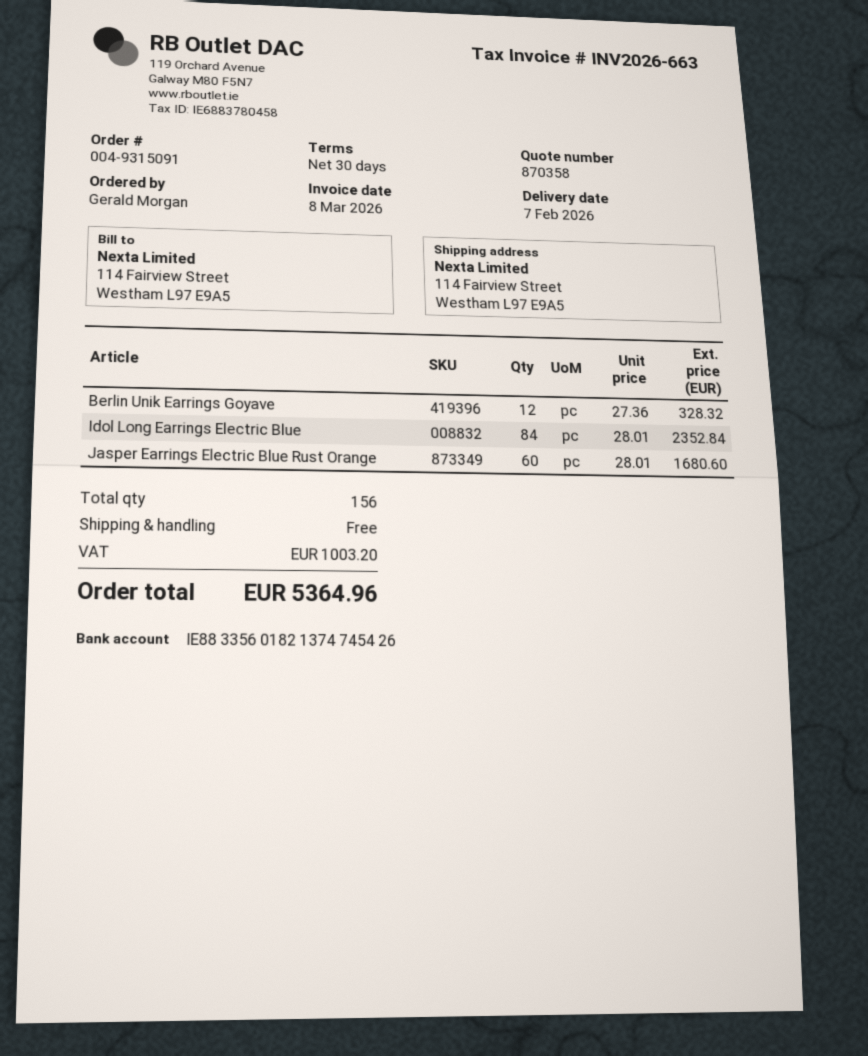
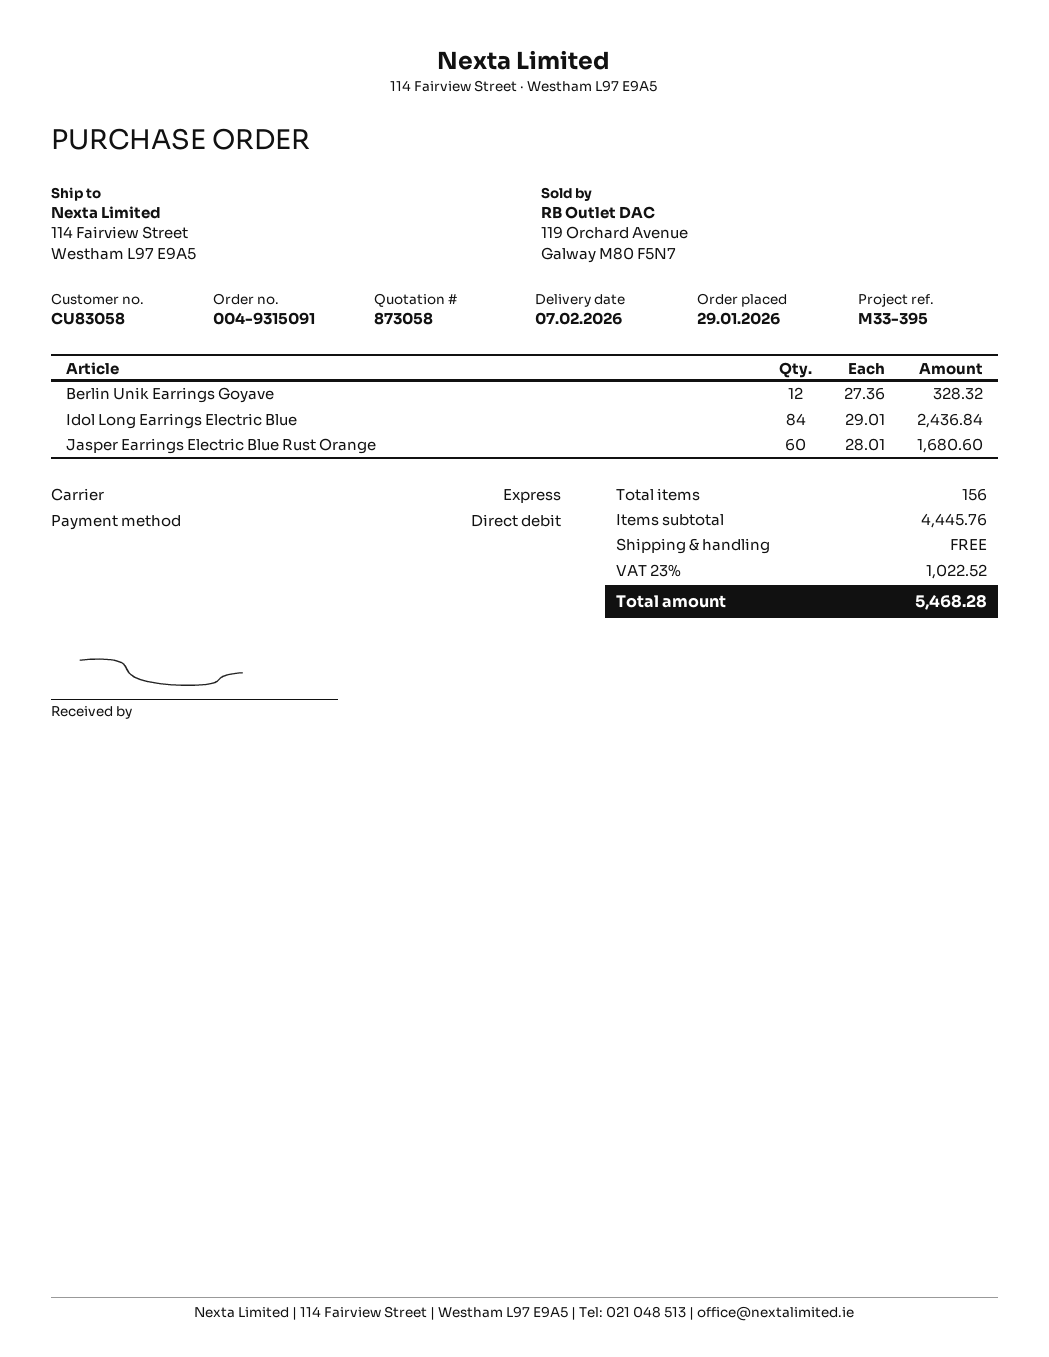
quote number: 870358 -> 873058
Idol Long Earrings Electric Blue: 84 x 28.01 = 2352.84 -> 84 x 29.01 = 2436.84
tax: 1003.20 -> 1022.52
total: 5364.96 -> 5468.28

